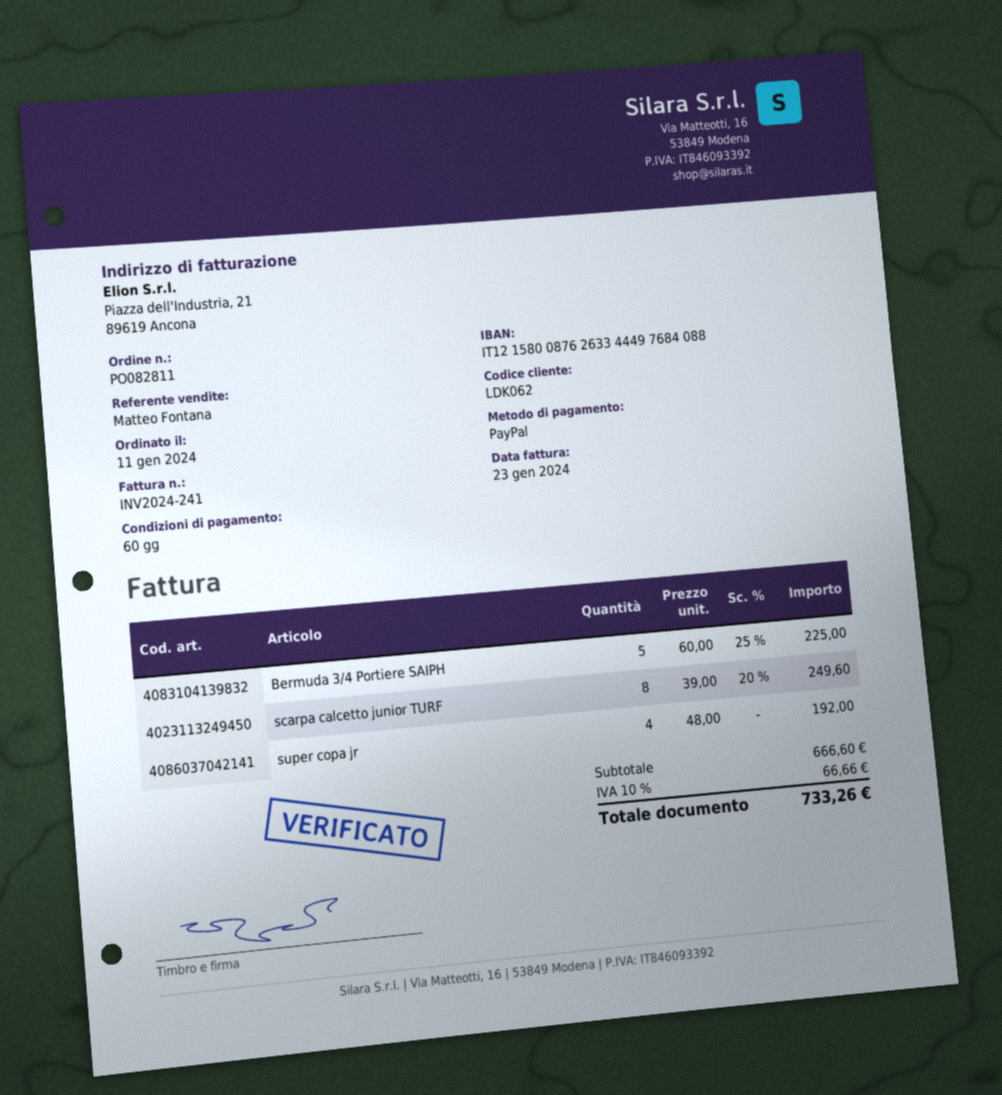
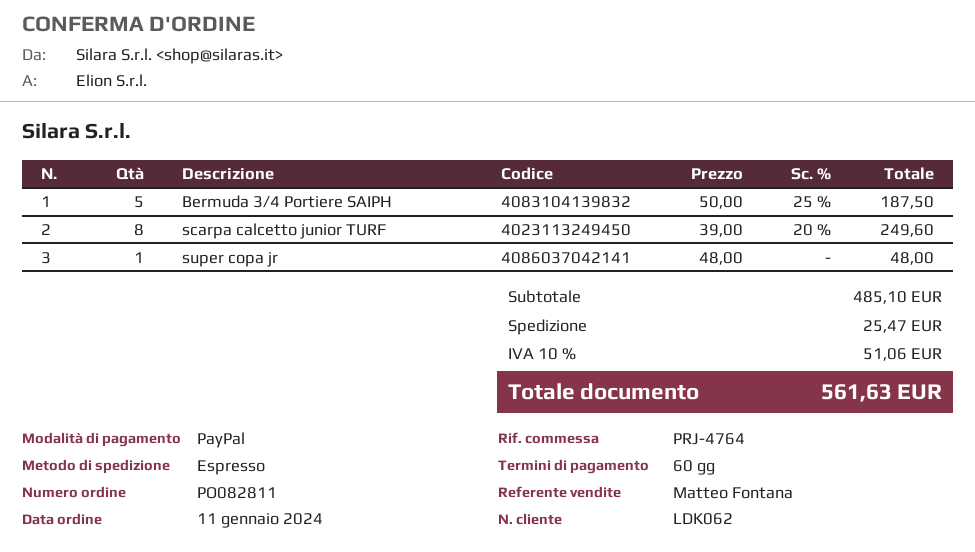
Bermuda 3/4 Portiere SAIPH: 5 x 60.00 - 25% = 225.00 -> 5 x 50.00 - 25% = 187.50
super copa jr: 4 x 48.00 = 192.00 -> 1 x 48.00 = 48.00
subtotal: 666.60 -> 485.10
shipping: none -> 25.47
tax: 10% = 66.66 -> 10% = 51.06
total: 733.26 -> 561.63

